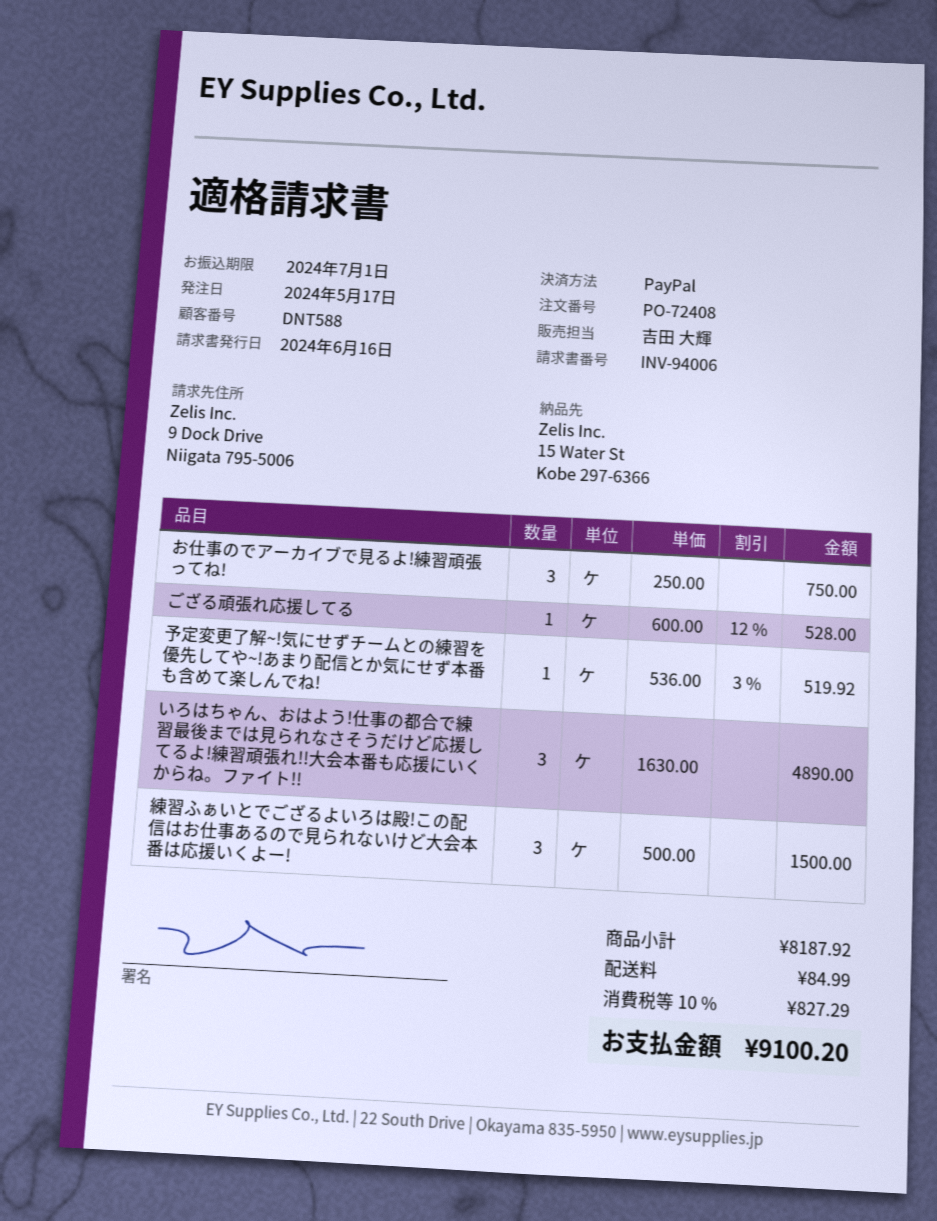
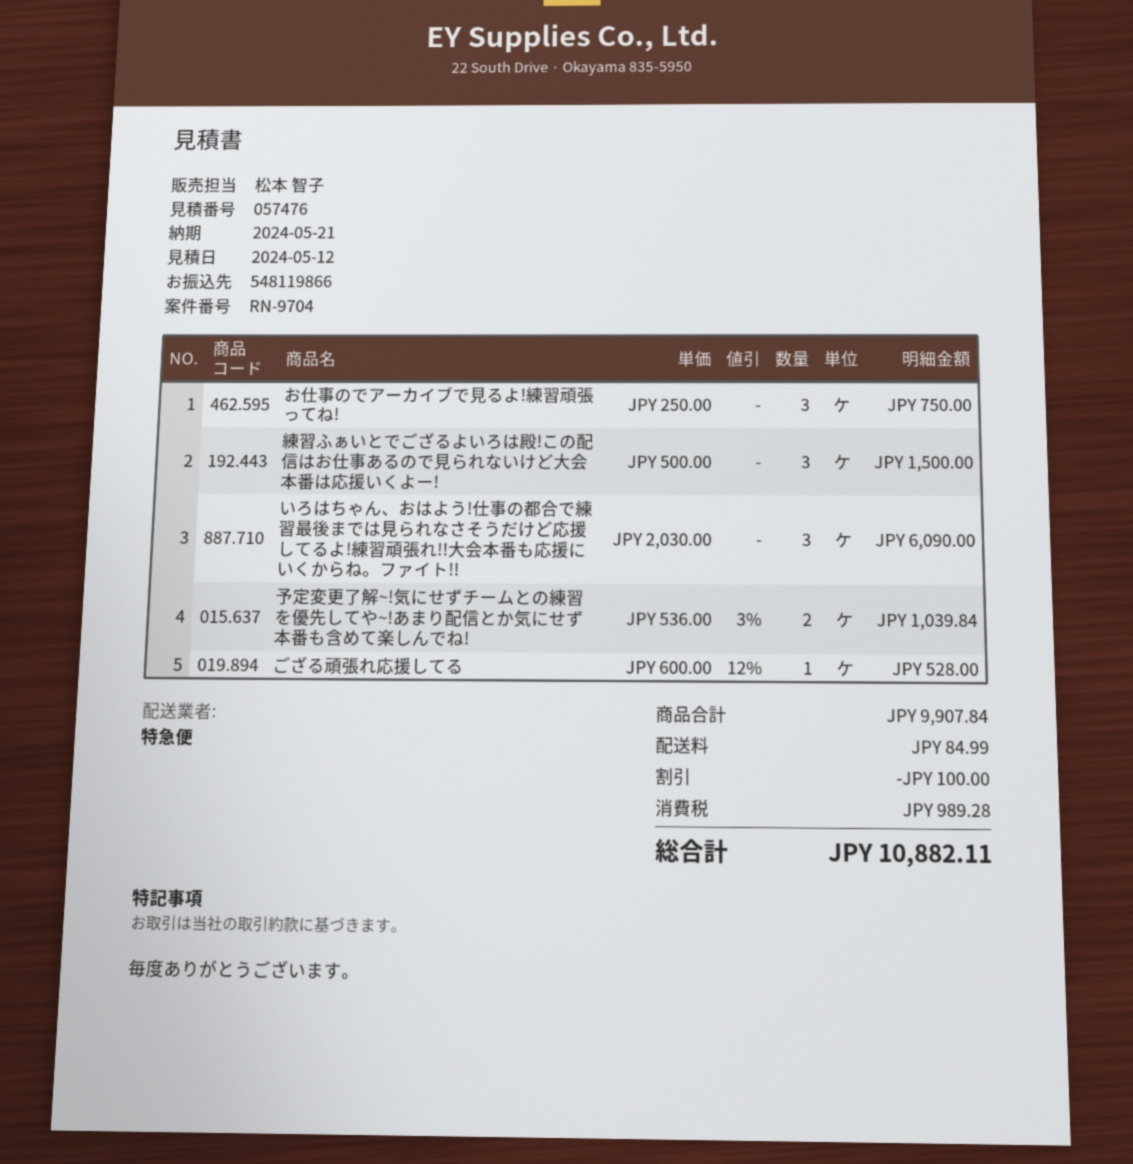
sales rep: 吉田 大輝 -> 松本 智子
予定変更了解~!気にせずチームとの練習を優先してや~!あまり配信とか気にせず本番も含めて楽しんでね!: 1 x 536.00 - 3% = 519.92 -> 2 x 536.00 - 3% = 1039.84
いろはちゃん、おはよう!仕事の都合で練習最後までは見られなさそうだけど応援してるよ!練習頑張れ!!大会本番も応援にいくからね。ファイト!!: 3 x 1630.00 = 4890.00 -> 3 x 2030.00 = 6090.00
subtotal: 8187.92 -> 9907.84
discount: none -> 100.00
tax: 827.29 -> 989.28
total: 9100.20 -> 10882.11

